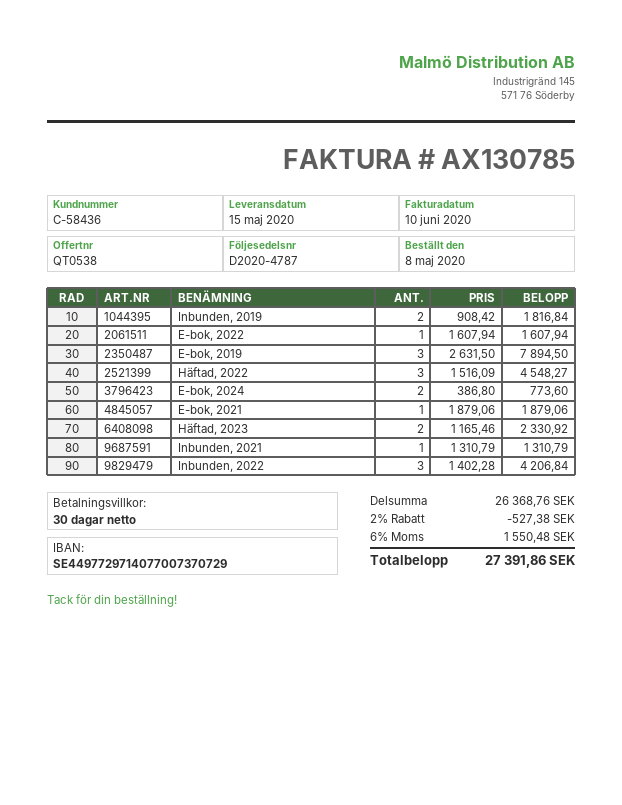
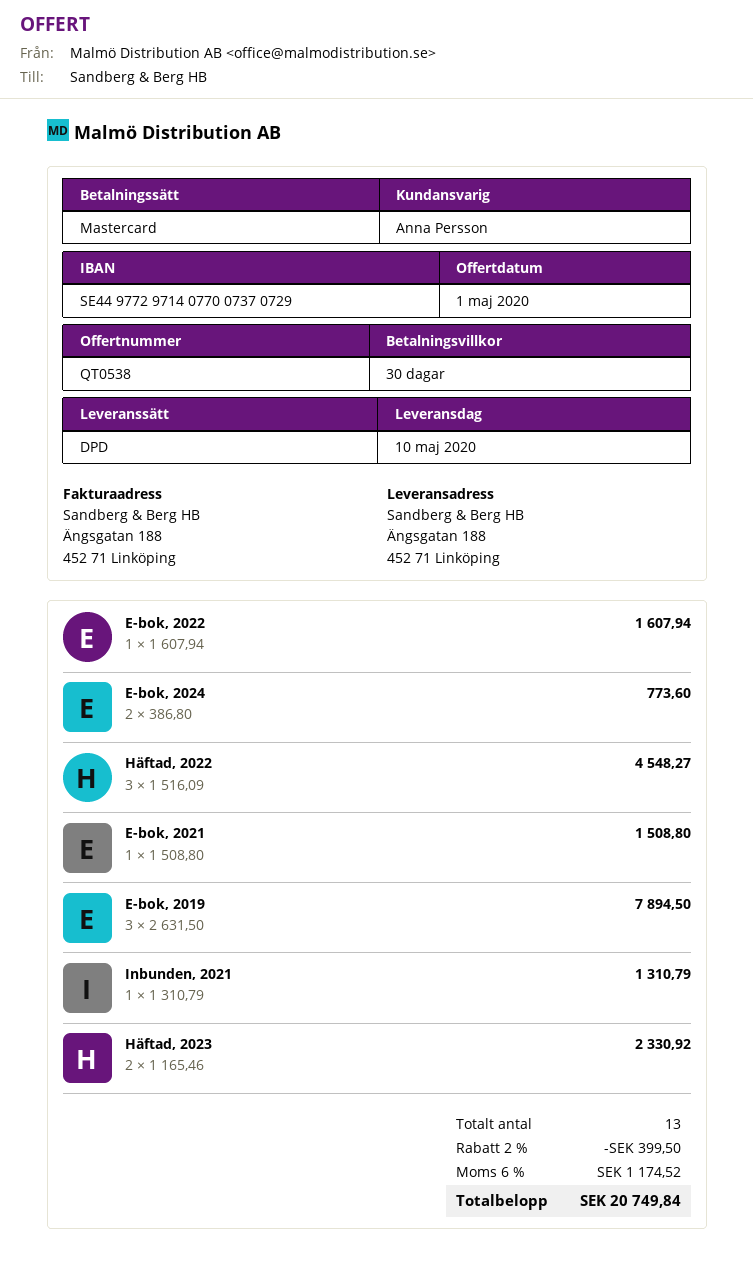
delivery date: 2020-05-15 -> 2020-05-10
Inbunden, 2019: 2 x 908.42 = 1816.84 -> none
E-bok, 2021: 1 x 1879.06 = 1879.06 -> 1 x 1508.80 = 1508.80
Inbunden, 2022: 3 x 1402.28 = 4206.84 -> none
discount: 2% = 527.38 -> 2% = 399.50
tax: 6% = 1550.48 -> 6% = 1174.52
total: 27391.86 -> 20749.84

